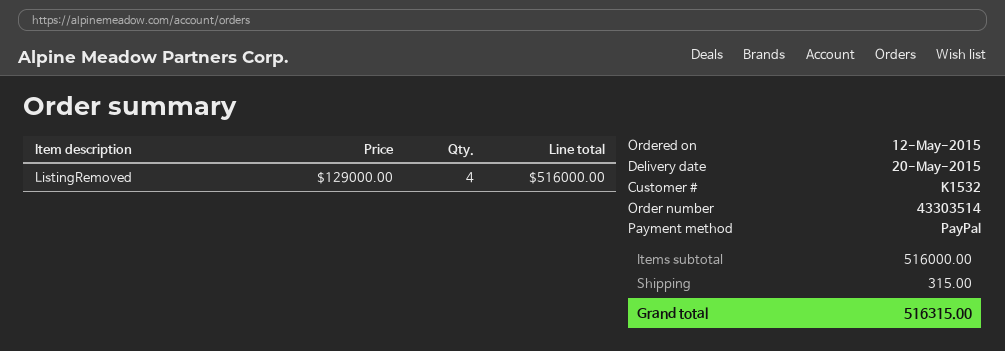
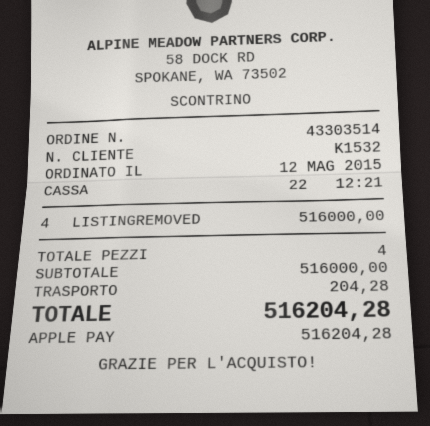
payment method: PayPal -> Apple Pay
shipping: 315.00 -> 204.28
total: 516315.00 -> 516204.28

